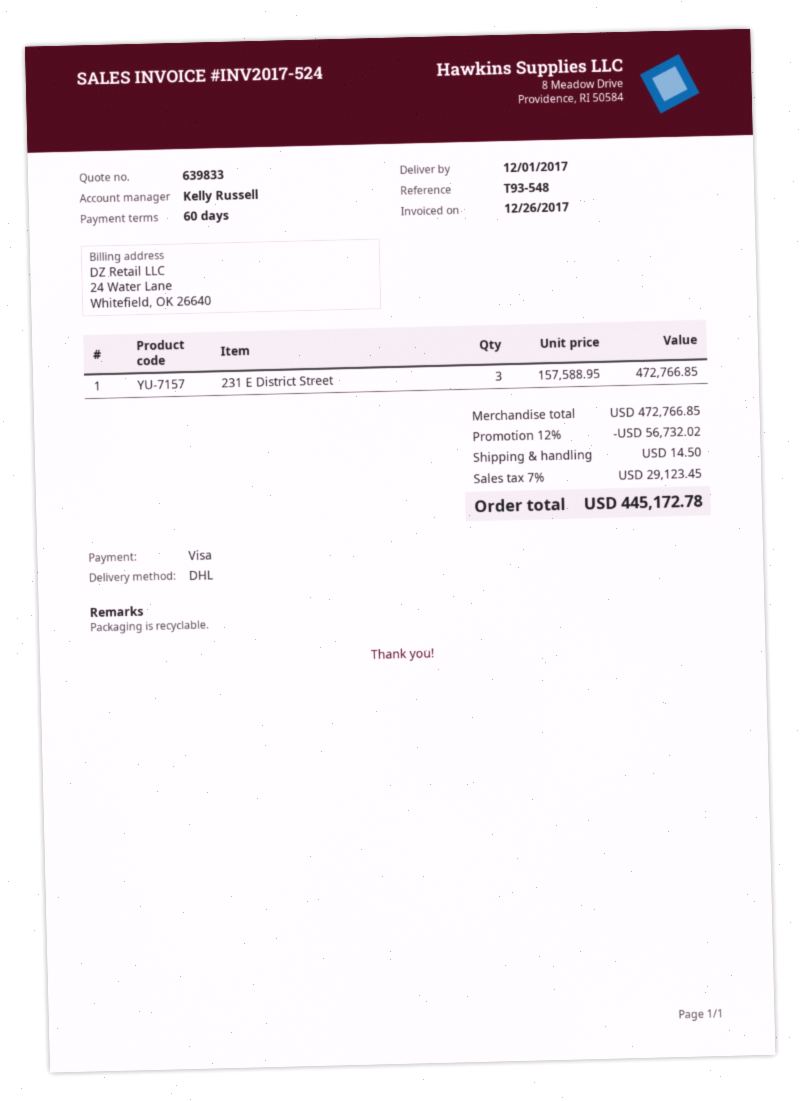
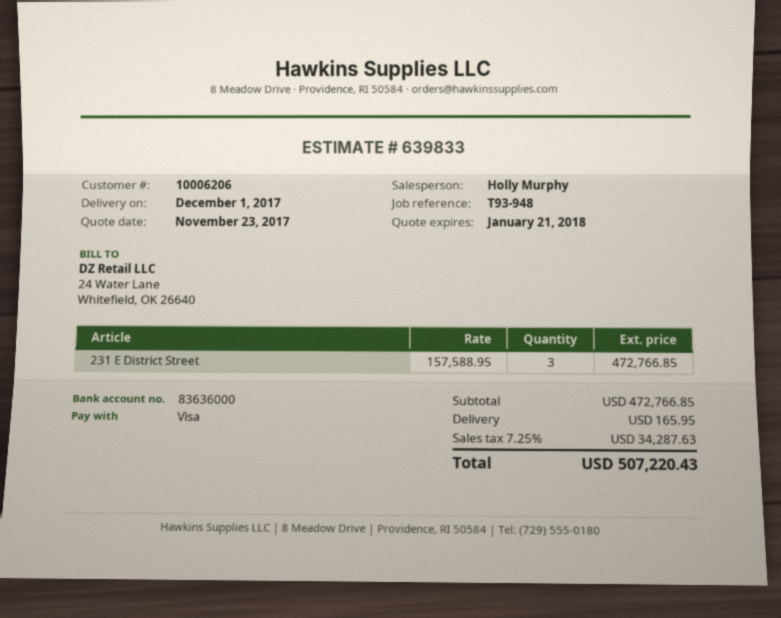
reference: T93-548 -> T93-948
sales rep: Kelly Russell -> Holly Murphy
discount: 12% = 56732.02 -> none
shipping: 14.50 -> 165.95
tax: 7% = 29123.45 -> 7.25% = 34287.63
total: 445172.78 -> 507220.43

